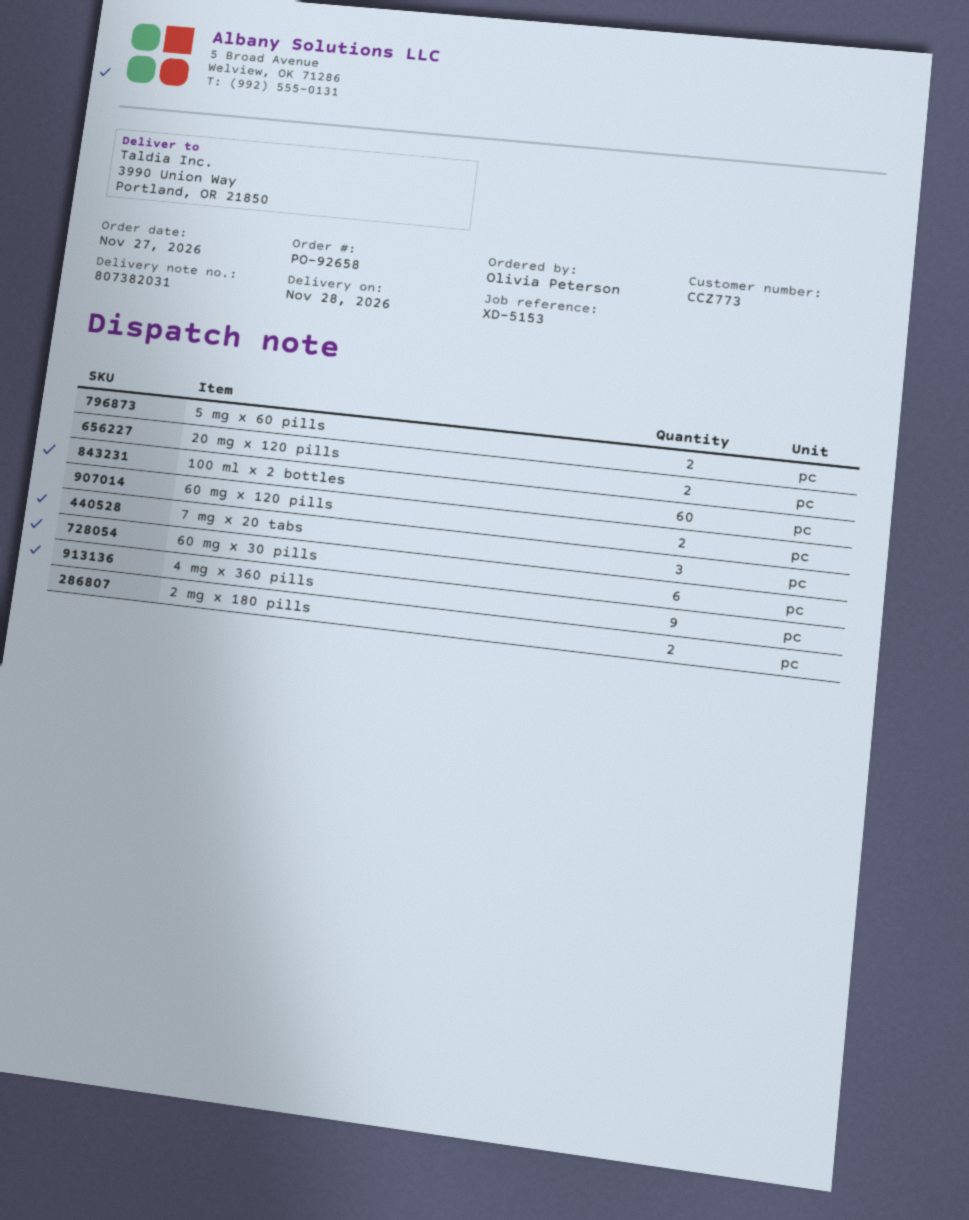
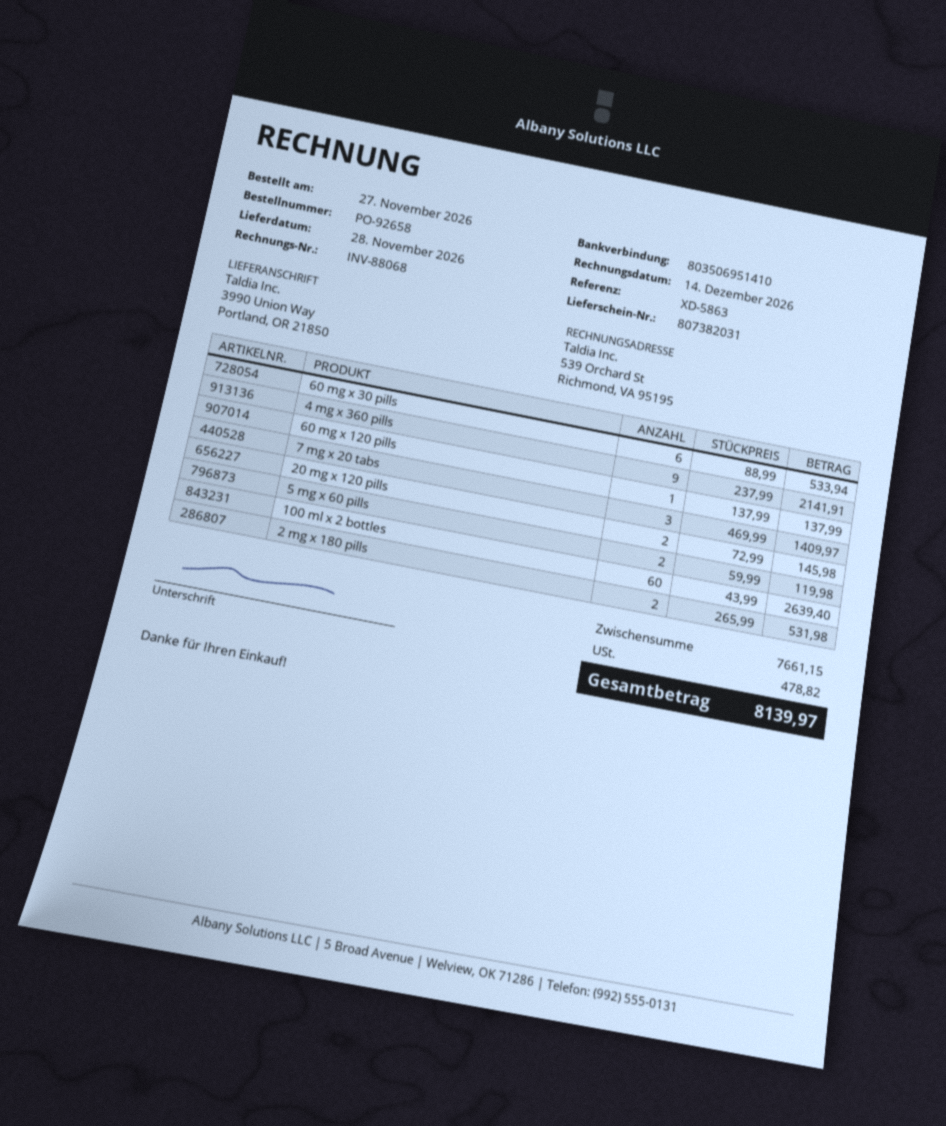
reference: XD-5153 -> XD-5863
60 mg x 120 pills: 2 -> 1

